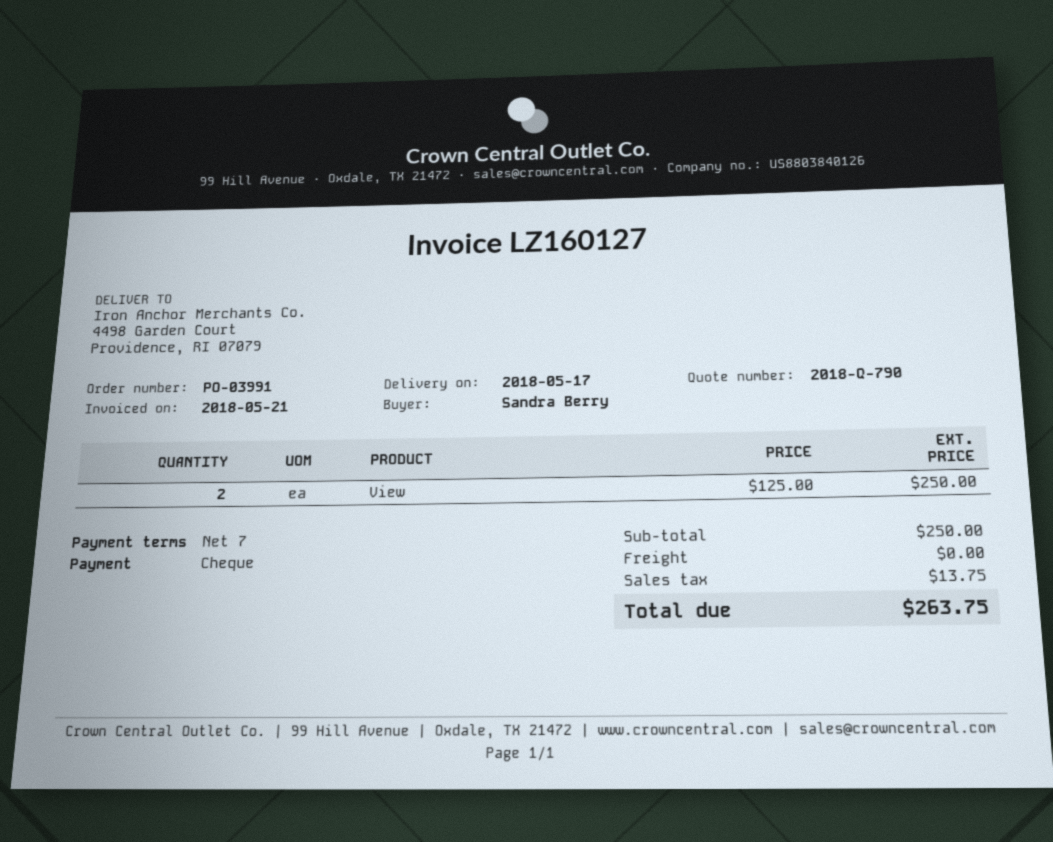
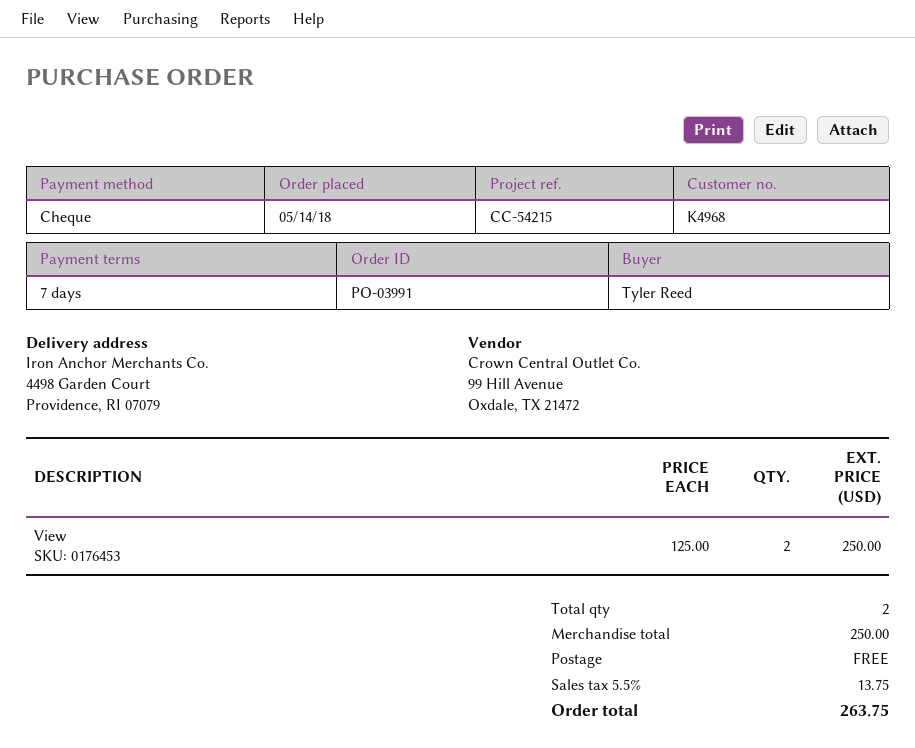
ordered by: Sandra Berry -> Tyler Reed

